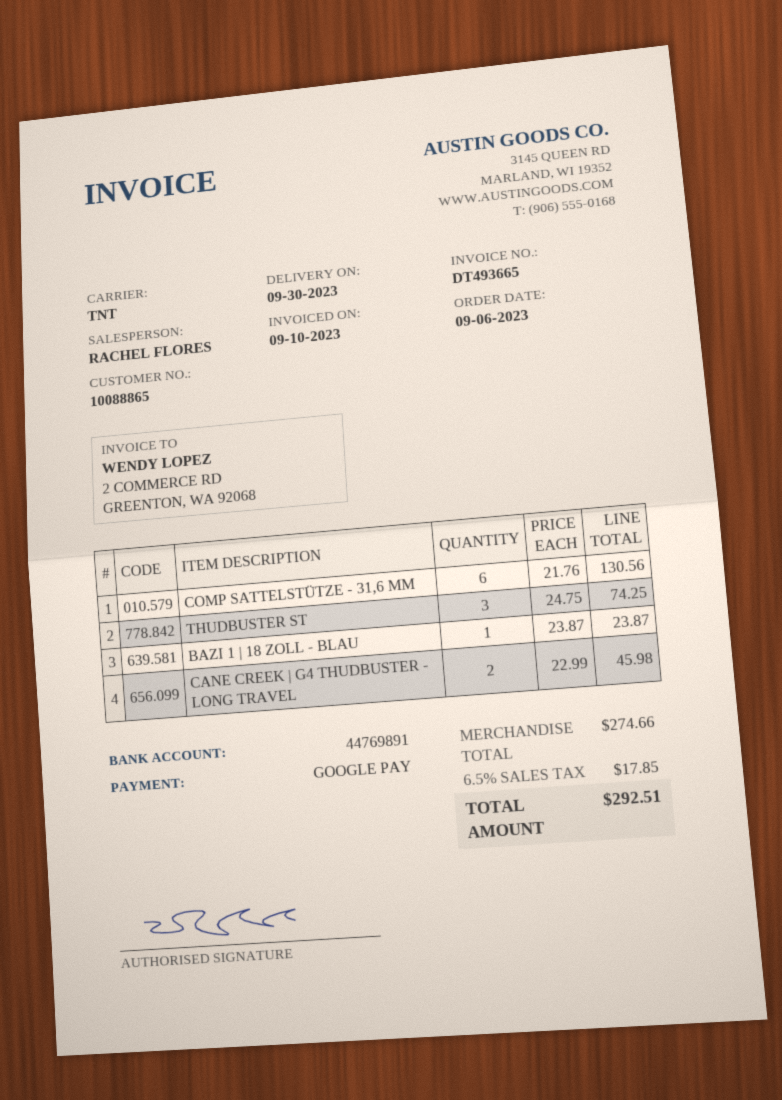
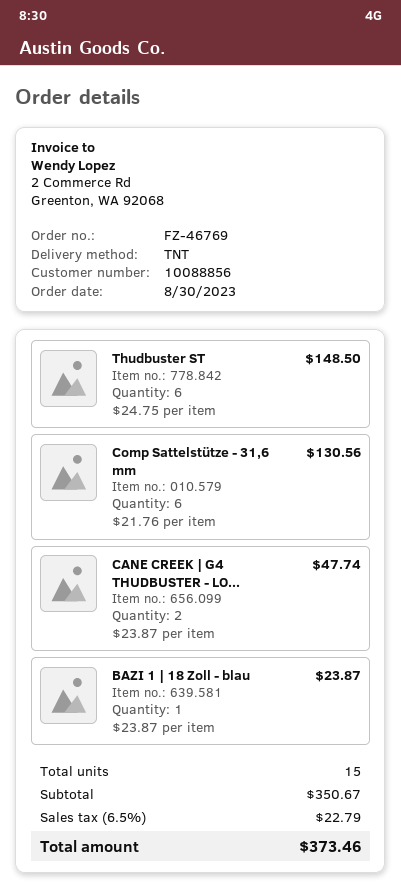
order date: 2023-09-06 -> 2023-08-30
customer number: 10088865 -> 10088856
THUDBUSTER ST: 3 x 24.75 = 74.25 -> 6 x 24.75 = 148.50
CANE CREEK | G4 THUDBUSTER - LONG TRAVEL: 2 x 22.99 = 45.98 -> 2 x 23.87 = 47.74
subtotal: 274.66 -> 350.67
tax: 6.5% = 17.85 -> 6.5% = 22.79
total: 292.51 -> 373.46

